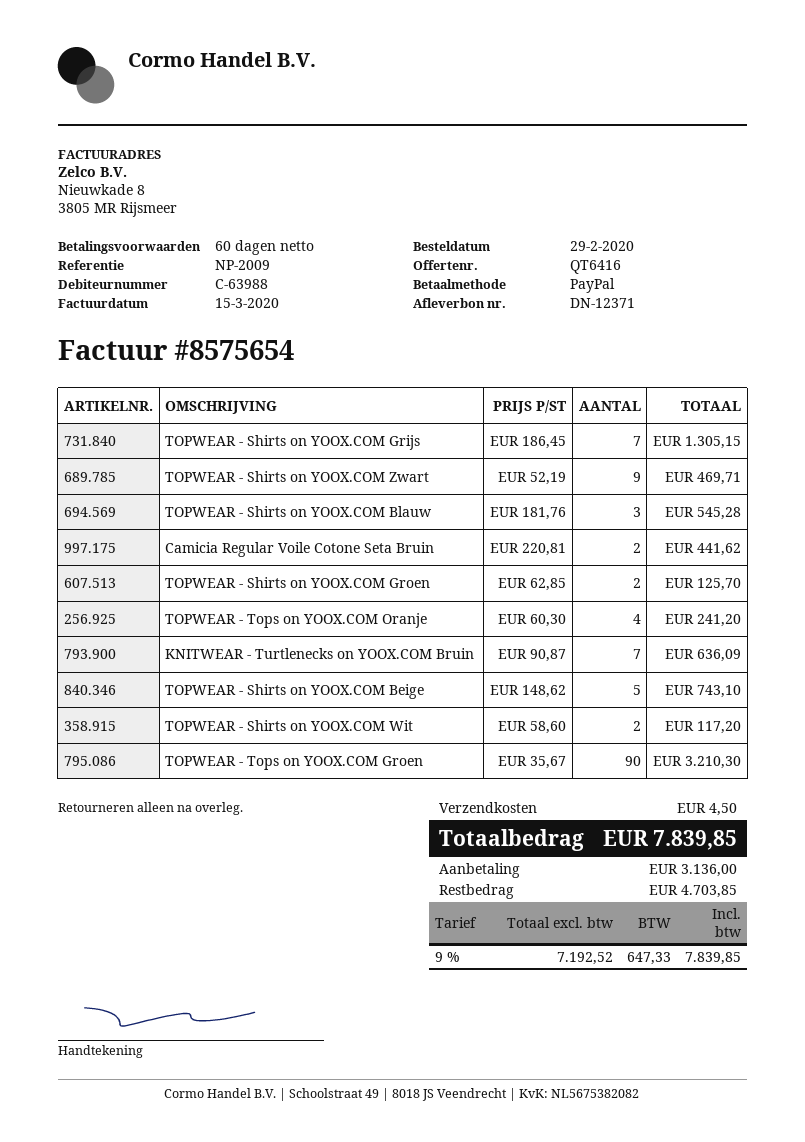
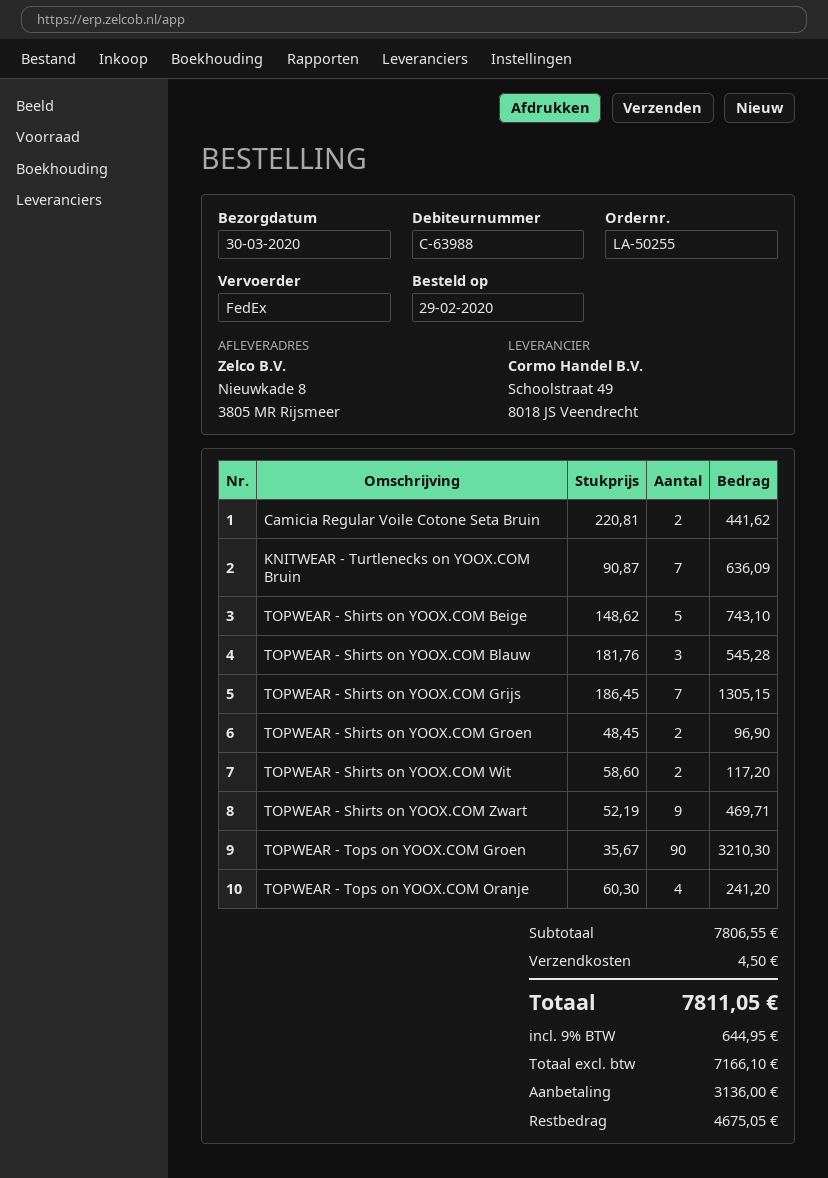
TOPWEAR - Shirts on YOOX.COM Groen: 2 x 62.85 = 125.70 -> 2 x 48.45 = 96.90
net: 7192.52 -> 7166.10
tax: 9% = 647.33 -> 9% = 644.95
total: 7839.85 -> 7811.05
balance: 4703.85 -> 4675.05

